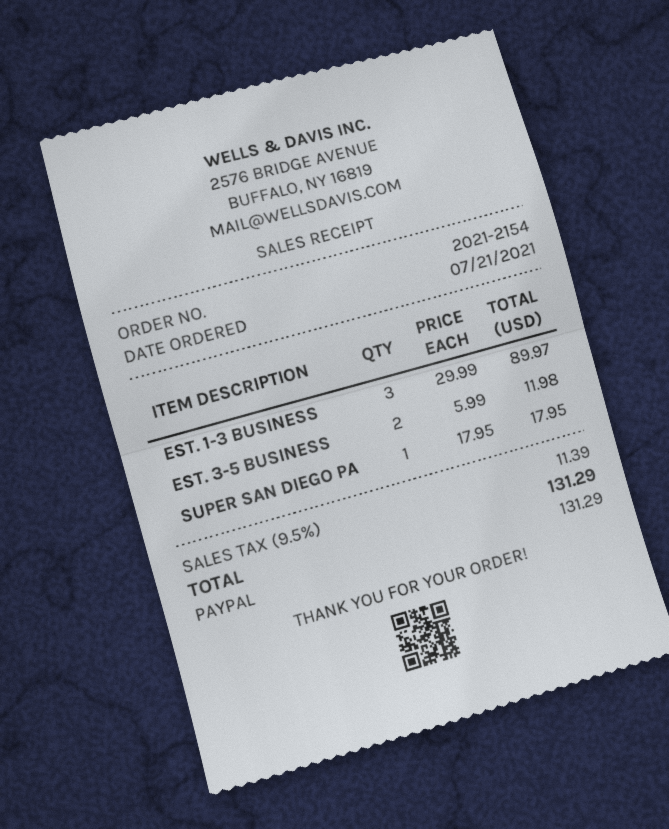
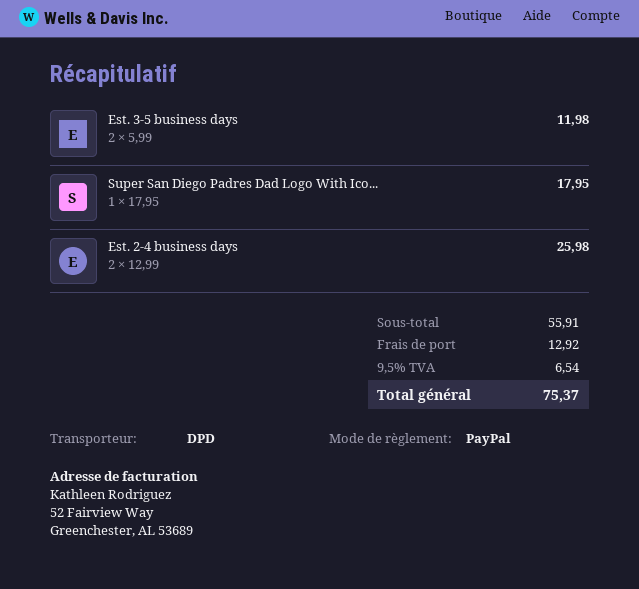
EST. 1-3 BUSINESS: 3 x 29.99 = 89.97 -> none
Est. 2-4 business days: none -> 2 x 12.99 = 25.98
shipping: none -> 12.92
tax: 9.5% = 11.39 -> 9.5% = 6.54
total: 131.29 -> 75.37

